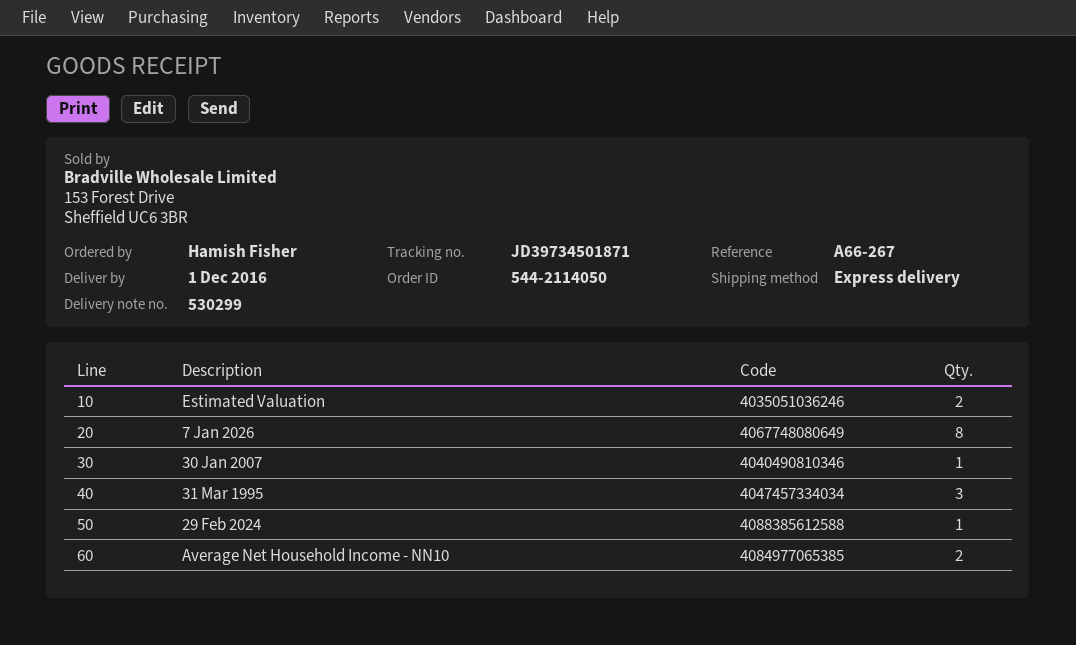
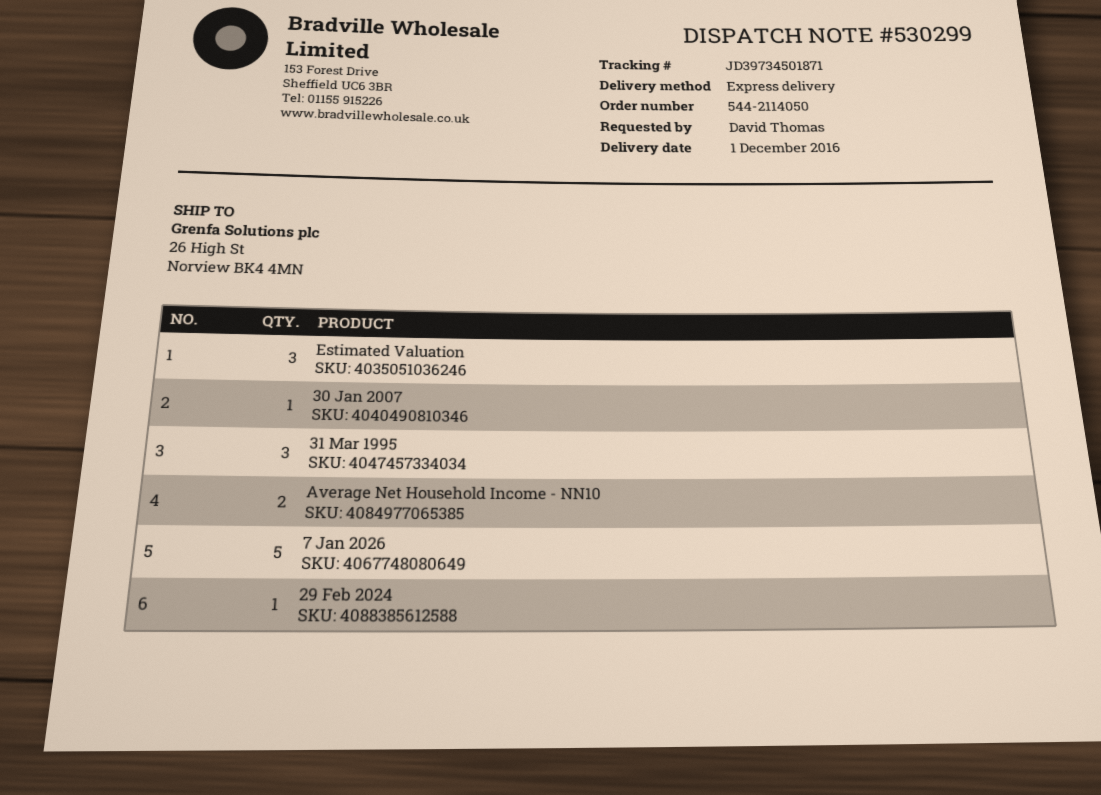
ordered by: Hamish Fisher -> David Thomas
Estimated Valuation: 2 -> 3
7 Jan 2026: 8 -> 5

